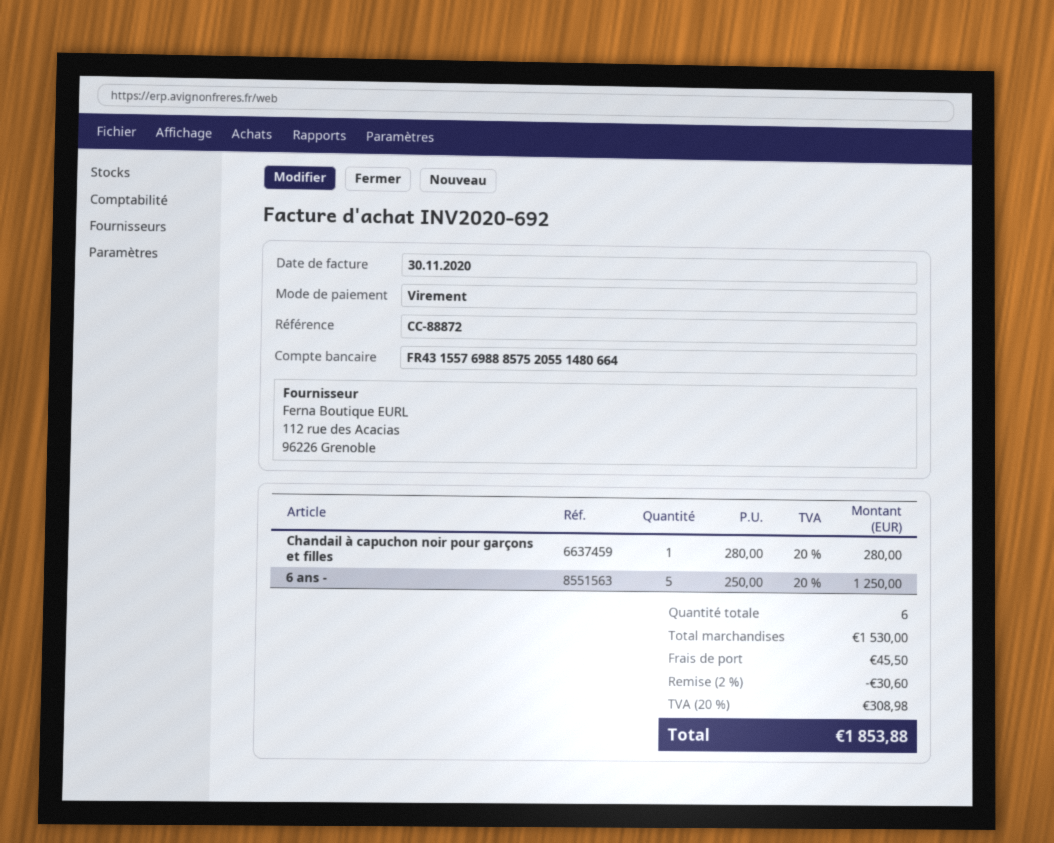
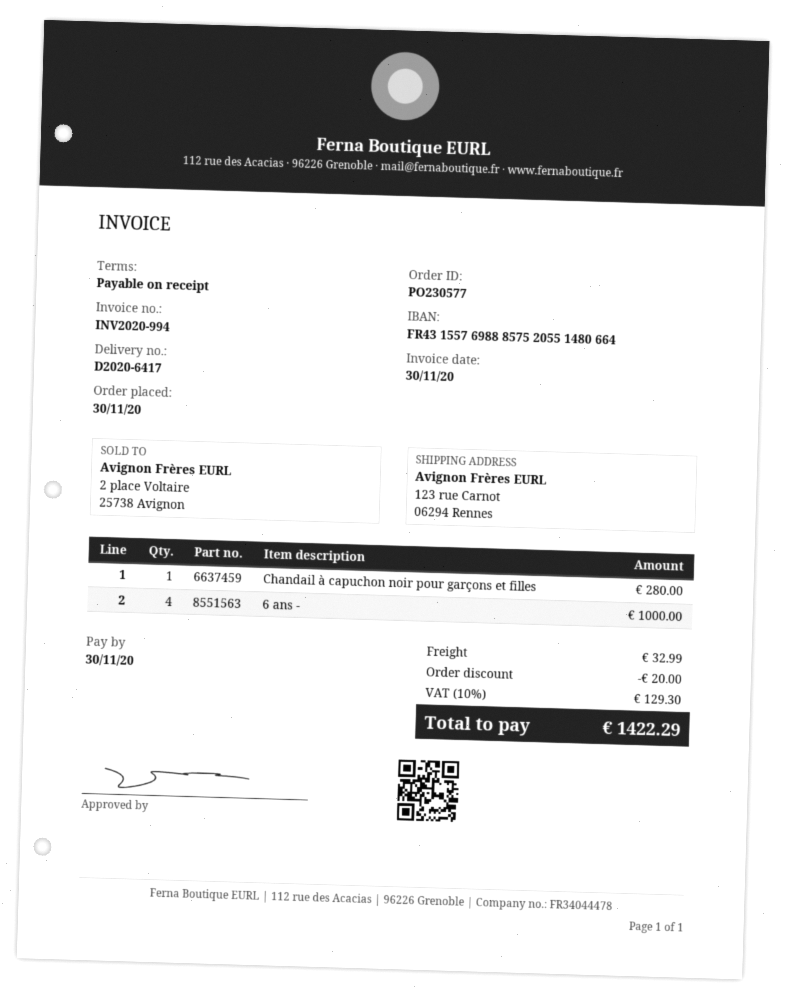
invoice number: INV2020-692 -> INV2020-994
6 ans -: 5 for 1250.00 -> 4 for 1000.00
discount: 30.60 -> 20.00
shipping: 45.50 -> 32.99
tax: 20% = 308.98 -> 10% = 129.30
total: 1853.88 -> 1422.29

